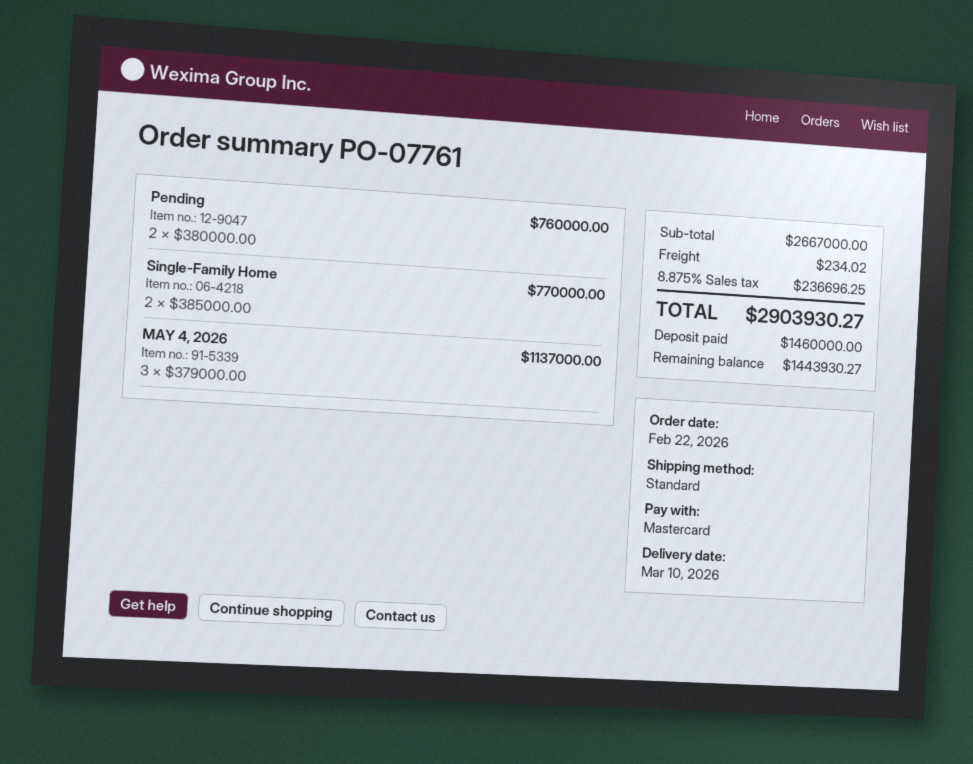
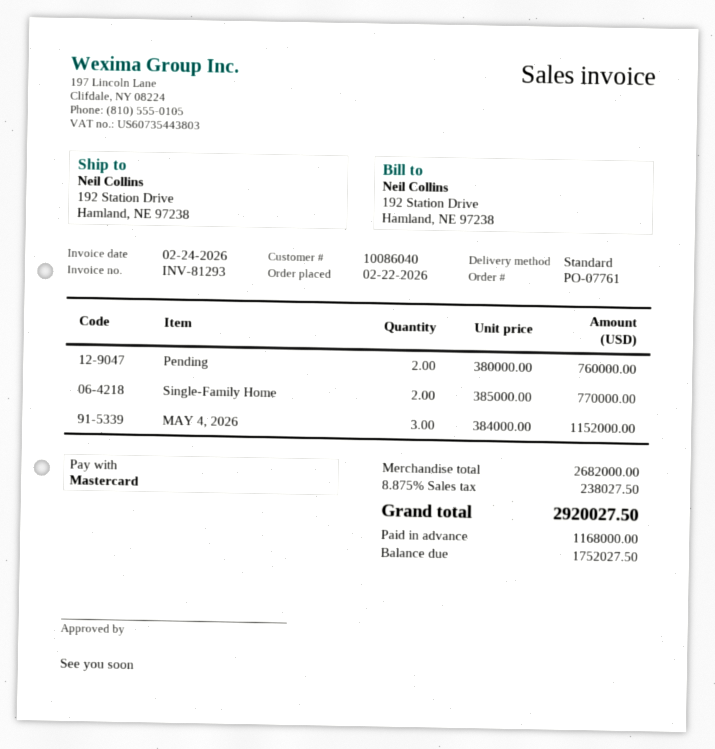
MAY 4, 2026: 3 x 379000.00 = 1137000.00 -> 3 x 384000.00 = 1152000.00
subtotal: 2667000.00 -> 2682000.00
shipping: 234.02 -> none
tax: 8.875% = 236696.25 -> 8.875% = 238027.50
total: 2903930.27 -> 2920027.50
deposit: 1460000.00 -> 1168000.00
balance: 1443930.27 -> 1752027.50

